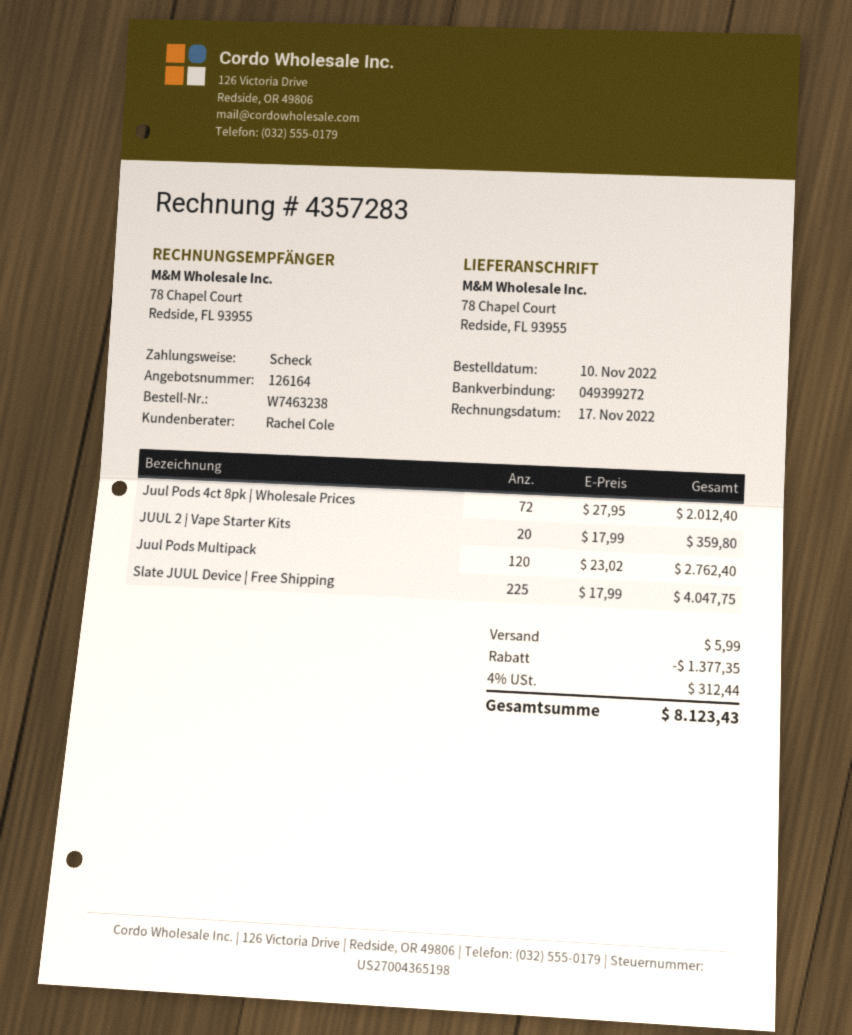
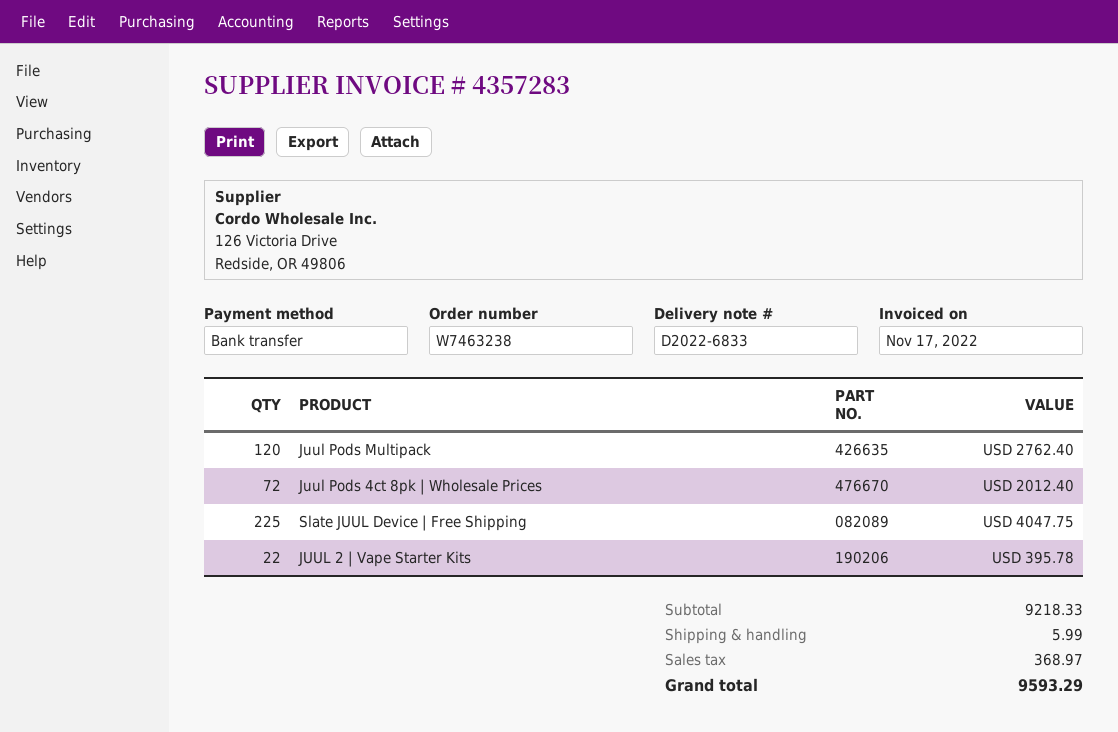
payment method: cheque -> bank transfer
JUUL 2 | Vape Starter Kits: 20 for 359.80 -> 22 for 395.78
discount: 1377.35 -> none
tax: 312.44 -> 368.97
total: 8123.43 -> 9593.29

